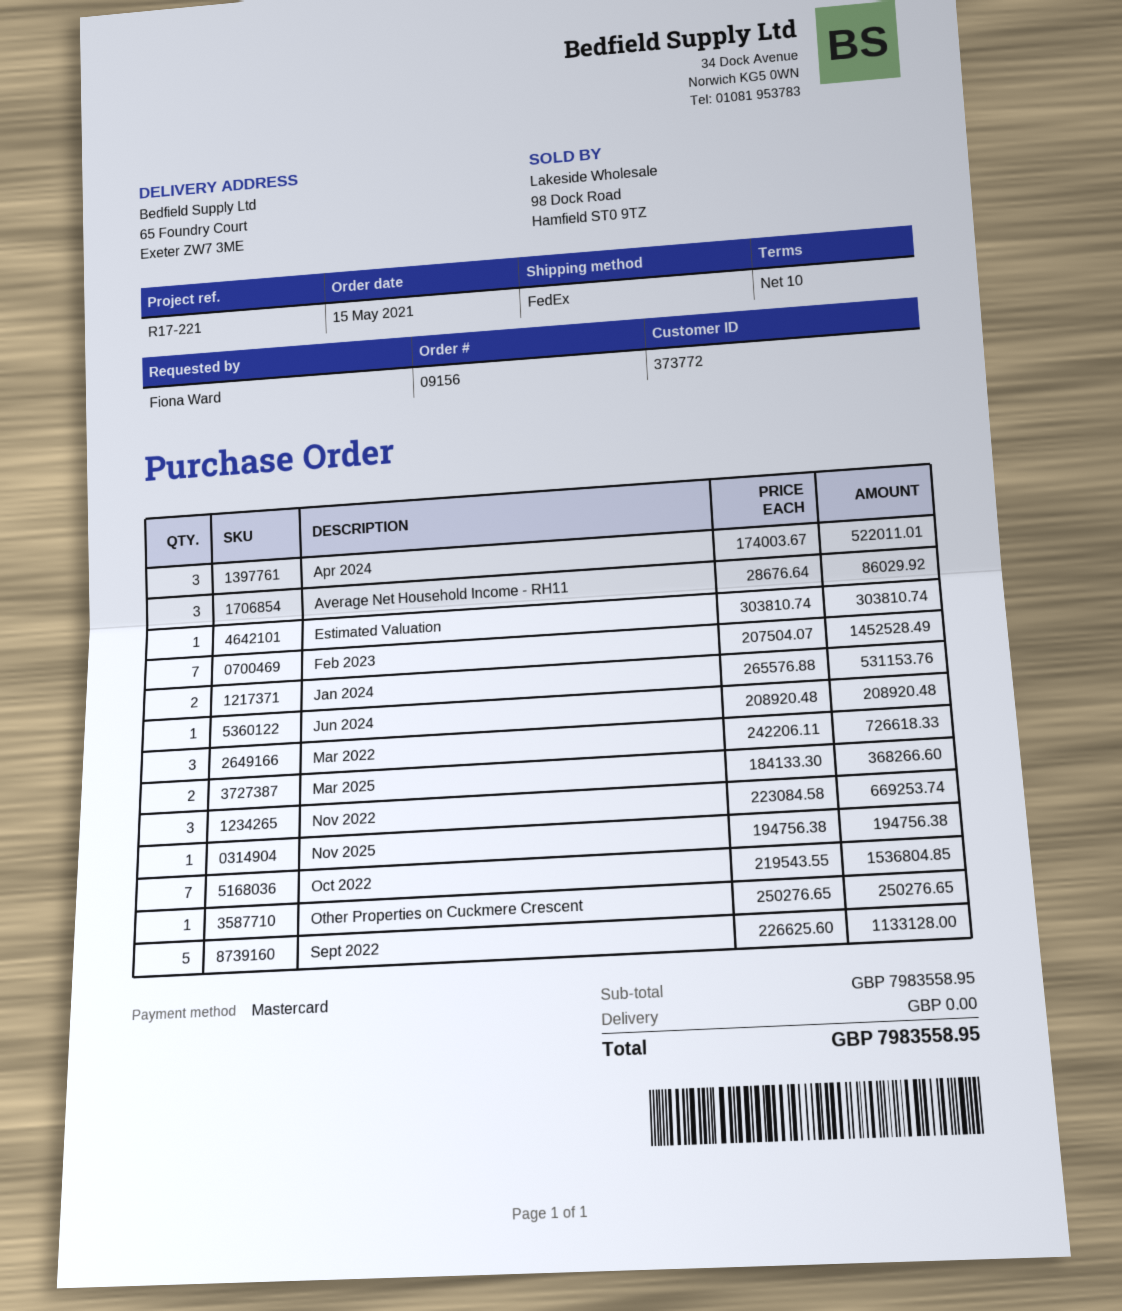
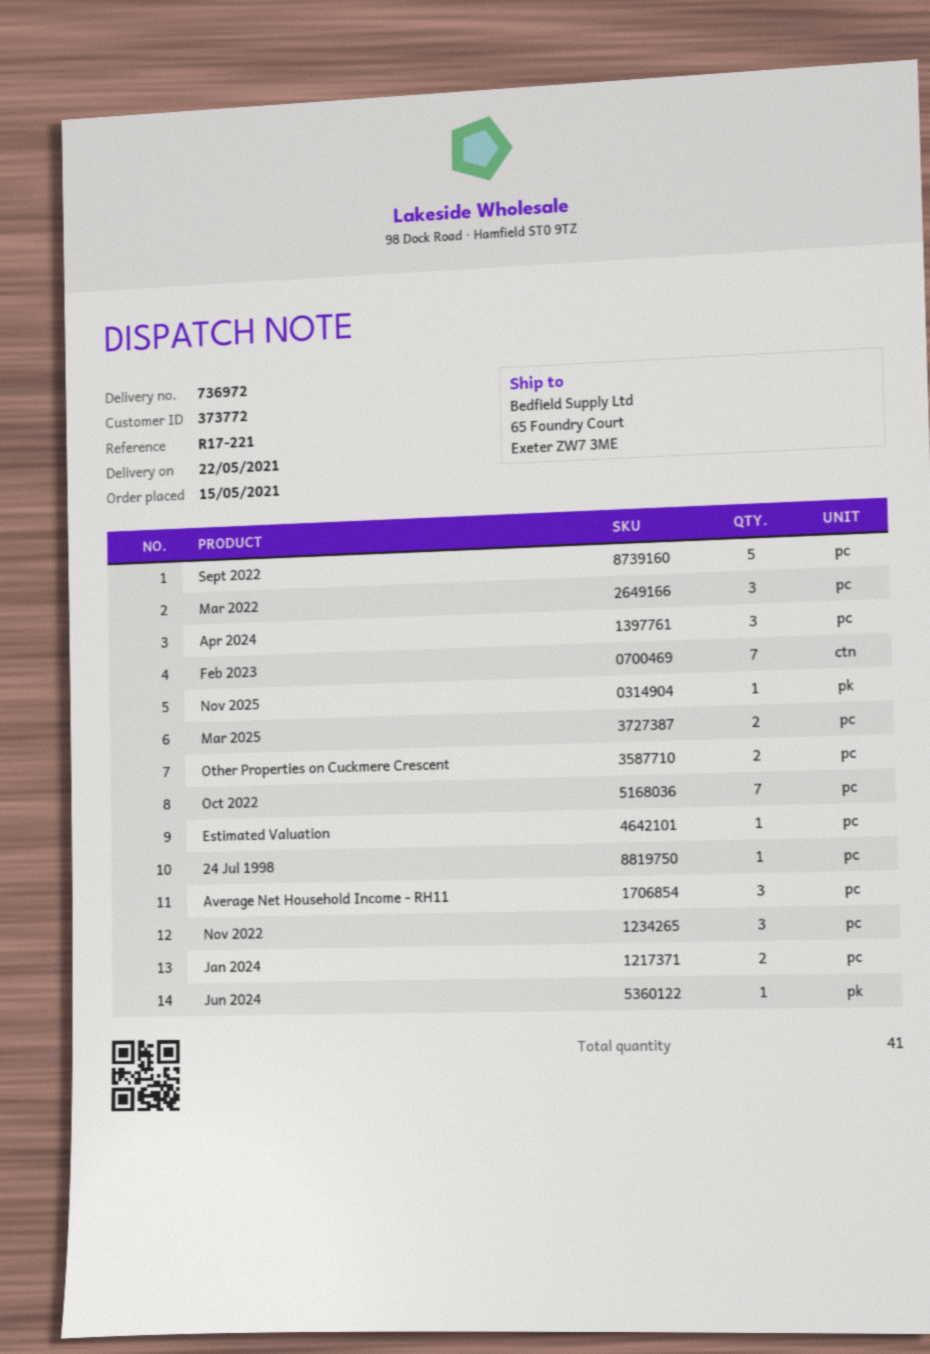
Other Properties on Cuckmere Crescent: 1 -> 2
24 Jul 1998: none -> 1

